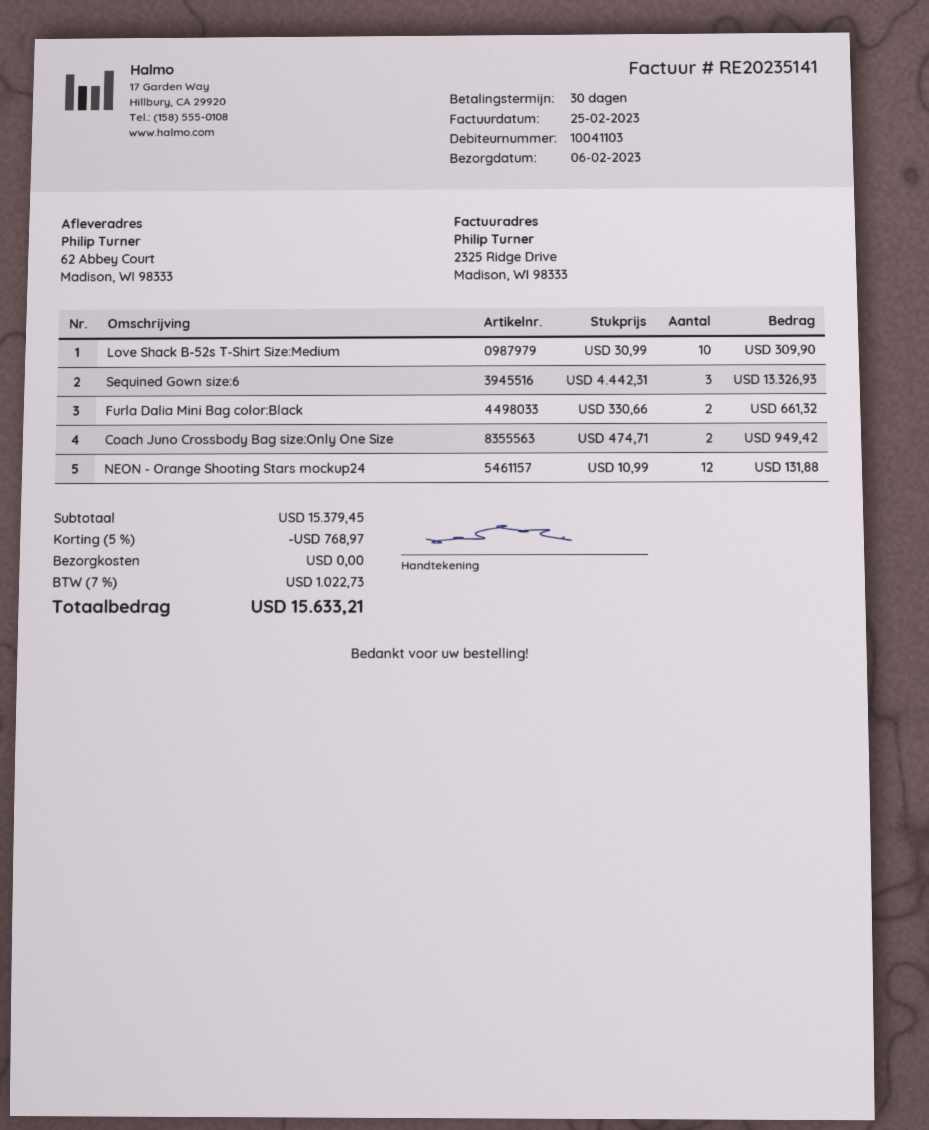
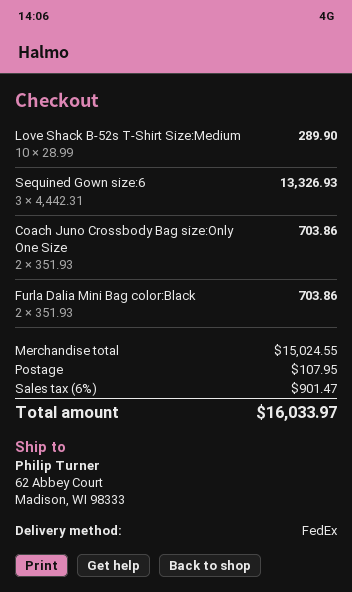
Love Shack B-52s T-Shirt Size:Medium: 10 x 30.99 = 309.90 -> 10 x 28.99 = 289.90
Furla Dalia Mini Bag color:Black: 2 x 330.66 = 661.32 -> 2 x 351.93 = 703.86
Coach Juno Crossbody Bag size:Only One Size: 2 x 474.71 = 949.42 -> 2 x 351.93 = 703.86
NEON - Orange Shooting Stars mockup24: 12 x 10.99 = 131.88 -> none
subtotal: 15379.45 -> 15024.55
discount: 5% = 768.97 -> none
shipping: 0.00 -> 107.95
tax: 7% = 1022.73 -> 6% = 901.47
total: 15633.21 -> 16033.97

